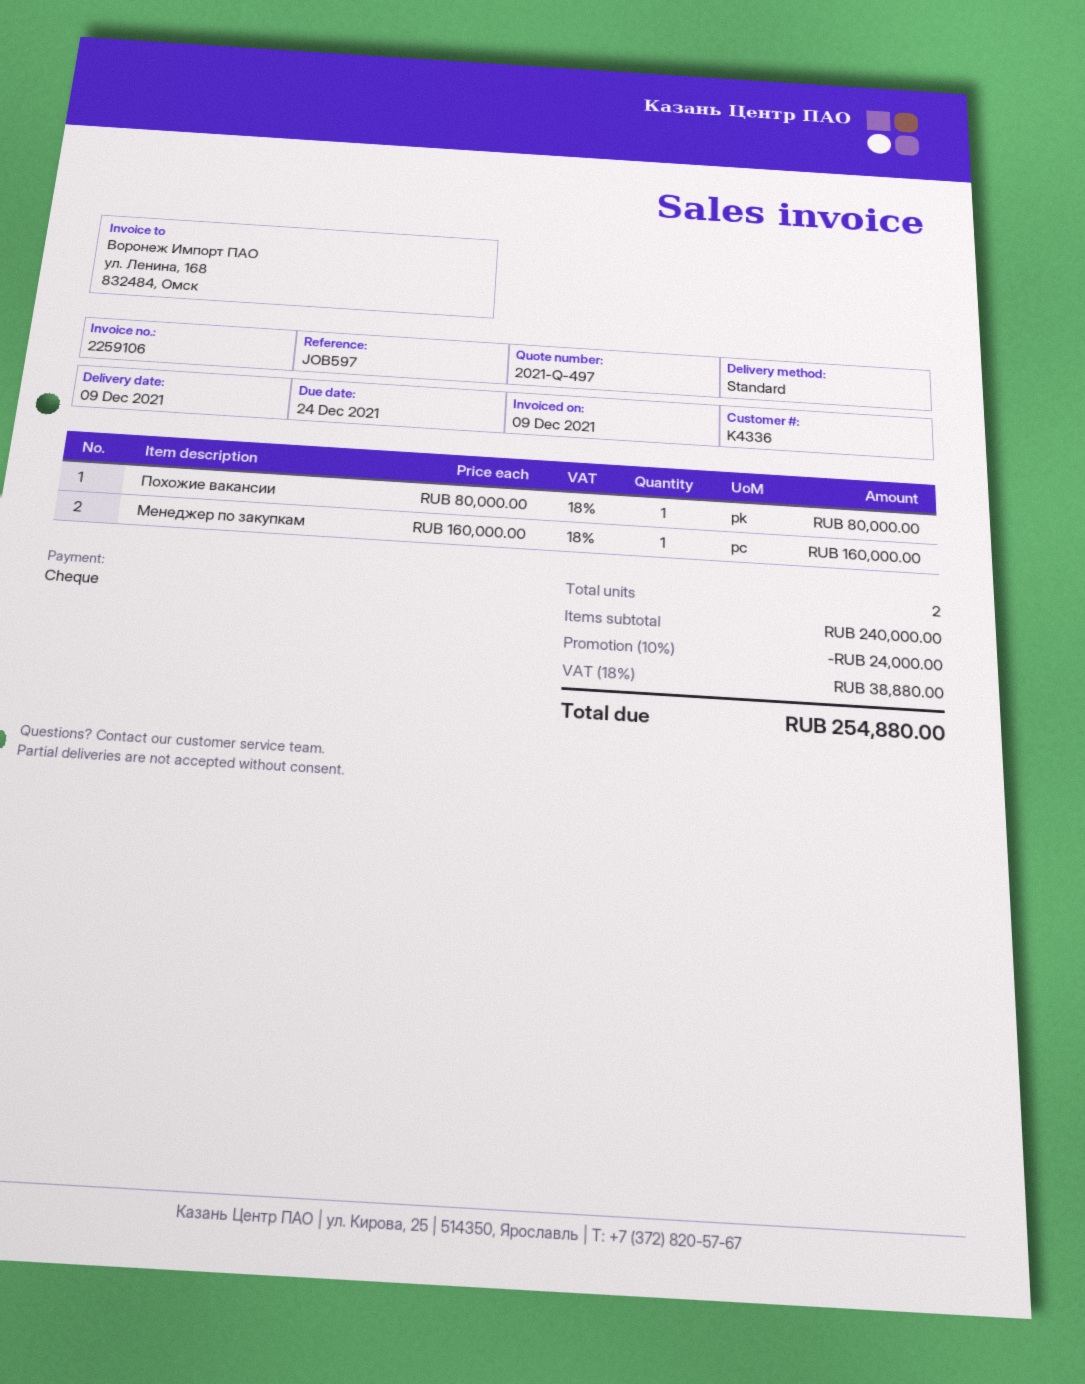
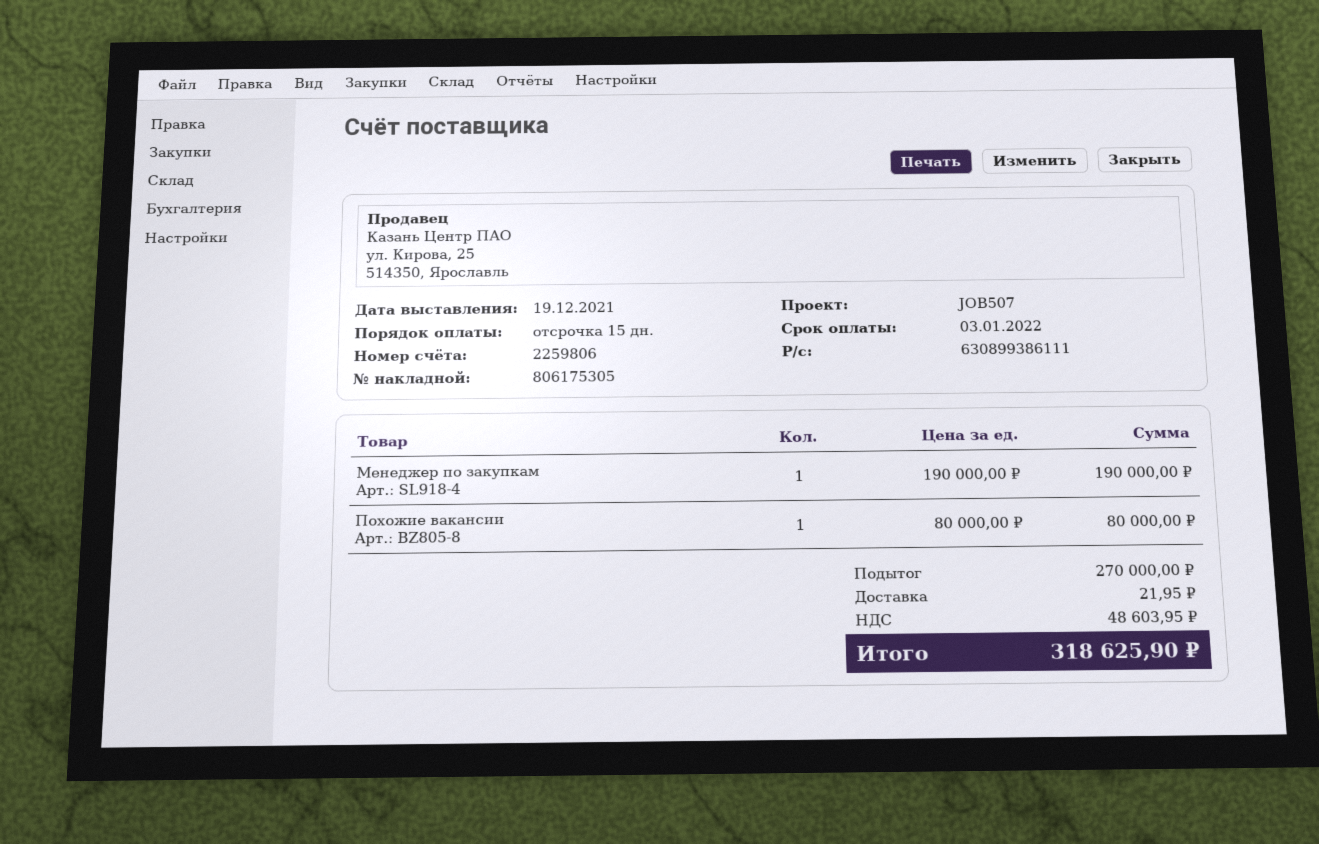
invoice number: 2259106 -> 2259806
invoice date: 2021-12-09 -> 2021-12-19
due date: 2021-12-24 -> 2022-01-03
reference: JOB597 -> JOB507
Менеджер по закупкам: 1 x 160000.00 = 160000.00 -> 1 x 190000.00 = 190000.00
subtotal: 240000.00 -> 270000.00
discount: 10% = 24000.00 -> none
shipping: none -> 21.95
tax: 38880.00 -> 48603.95
total: 254880.00 -> 318625.90

